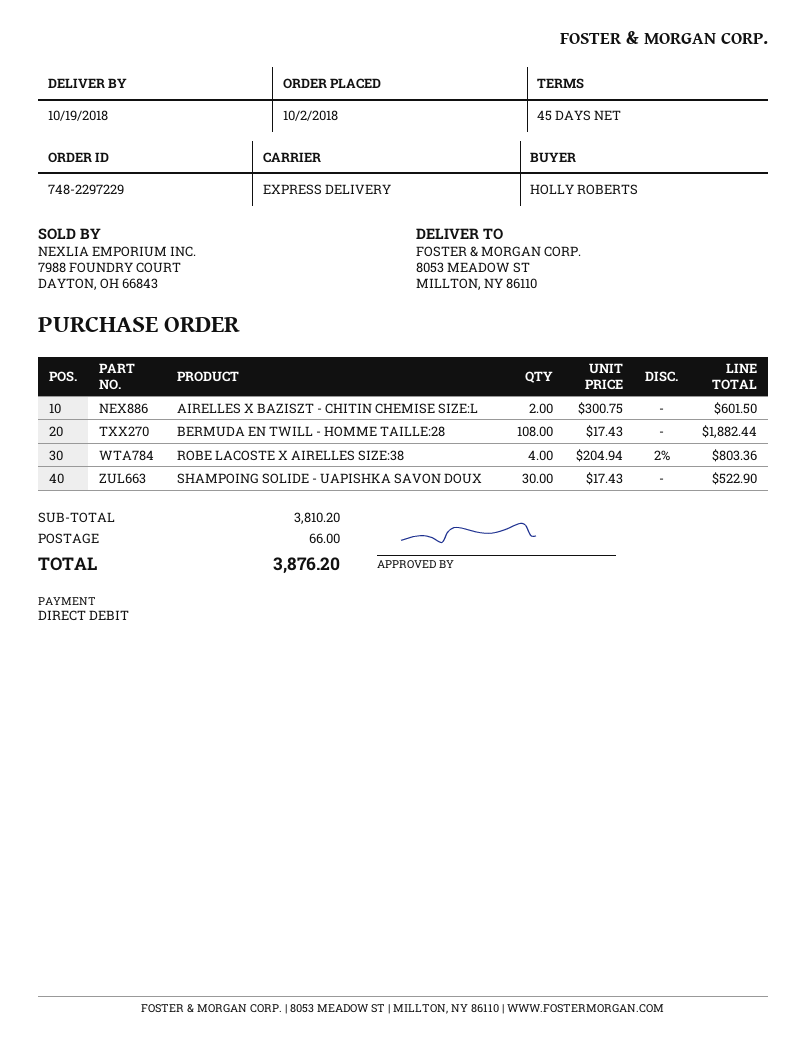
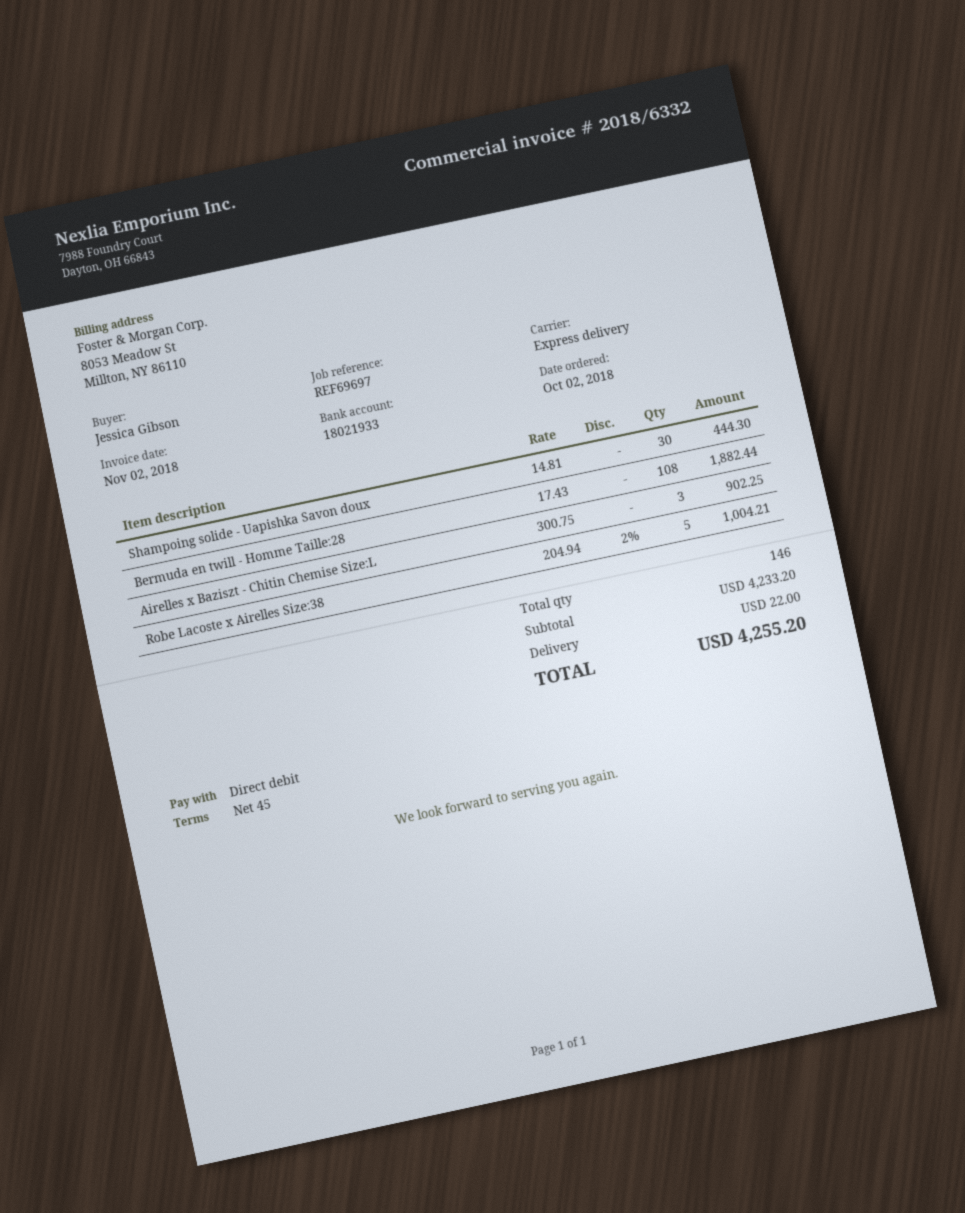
ordered by: HOLLY ROBERTS -> Jessica Gibson
AIRELLES X BAZISZT - CHITIN CHEMISE SIZE:L: 2 x 300.75 = 601.50 -> 3 x 300.75 = 902.25
ROBE LACOSTE X AIRELLES SIZE:38: 4 x 204.94 - 2% = 803.36 -> 5 x 204.94 - 2% = 1004.21
SHAMPOING SOLIDE - UAPISHKA SAVON DOUX: 30 x 17.43 = 522.90 -> 30 x 14.81 = 444.30
subtotal: 3810.20 -> 4233.20
shipping: 66.00 -> 22.00
total: 3876.20 -> 4255.20

